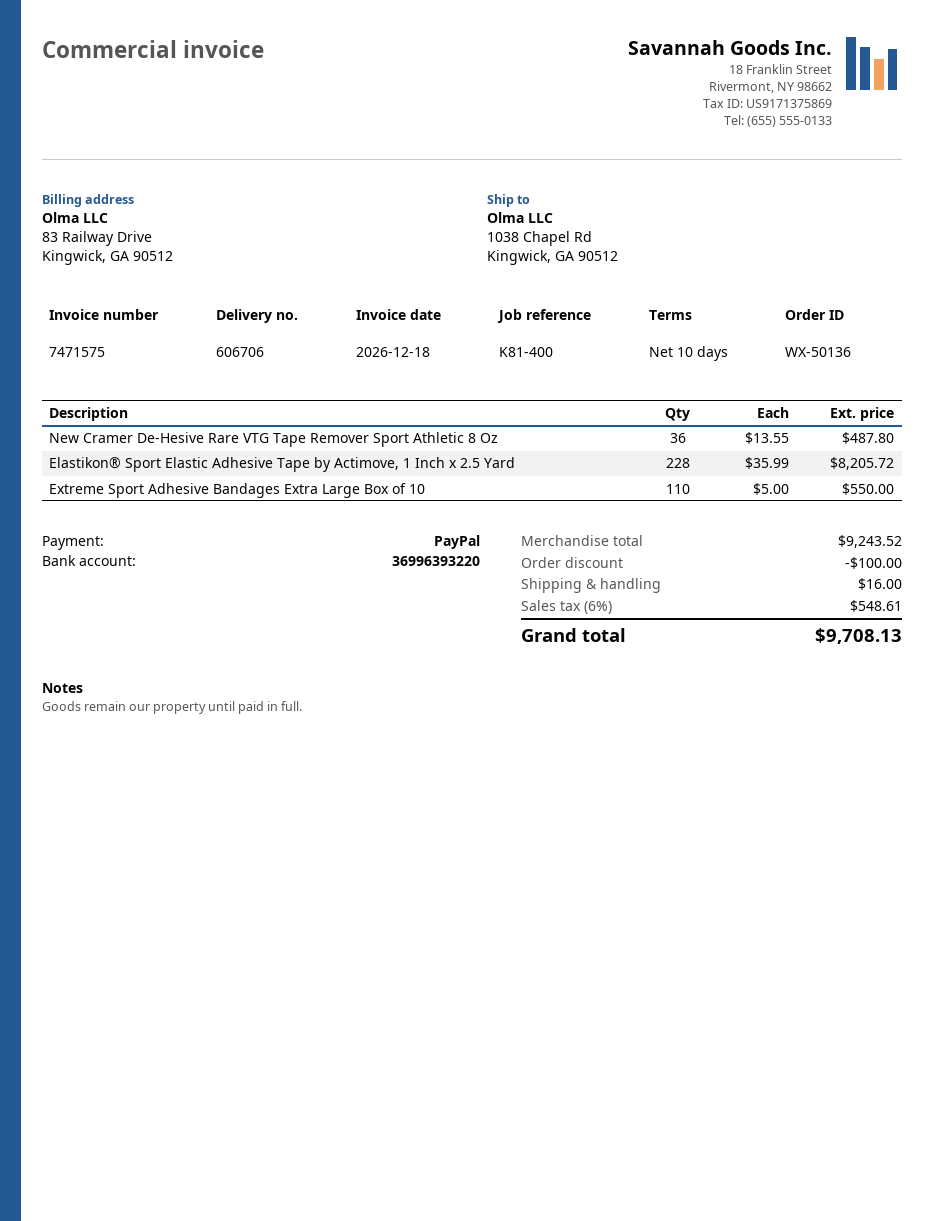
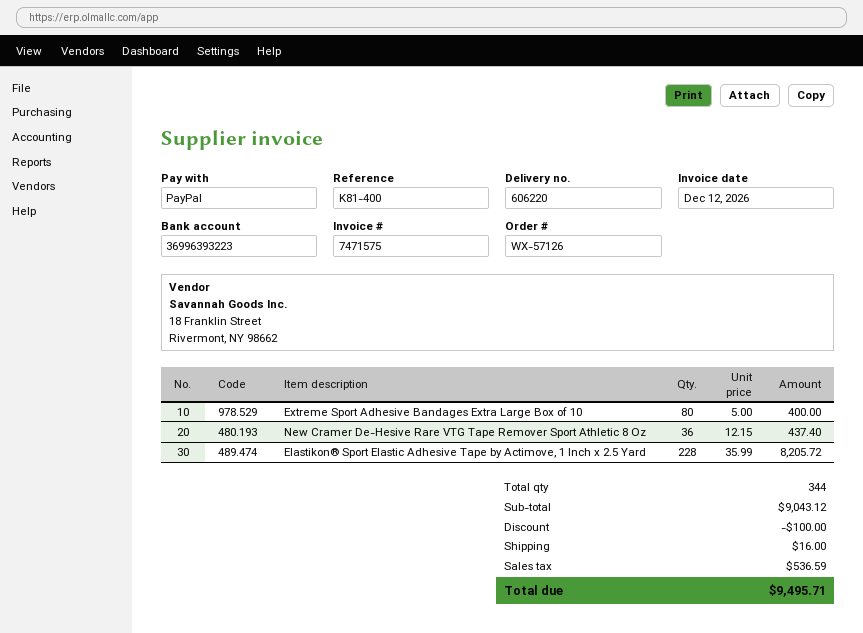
order number: WX-50136 -> WX-57126
delivery note number: 606706 -> 606220
invoice date: 2026-12-18 -> 2026-12-12
bank account: 36996393220 -> 36996393223
New Cramer De-Hesive Rare VTG Tape Remover Sport Athletic 8 Oz: 36 x 13.55 = 487.80 -> 36 x 12.15 = 437.40
Extreme Sport Adhesive Bandages Extra Large Box of 10: 110 x 5.00 = 550.00 -> 80 x 5.00 = 400.00
subtotal: 9243.52 -> 9043.12
tax: 548.61 -> 536.59
total: 9708.13 -> 9495.71

